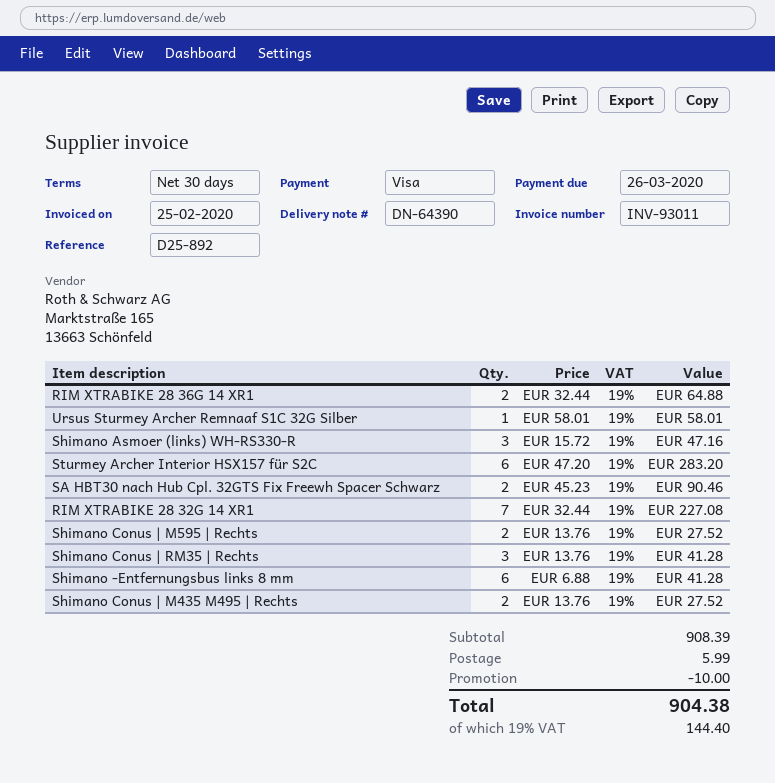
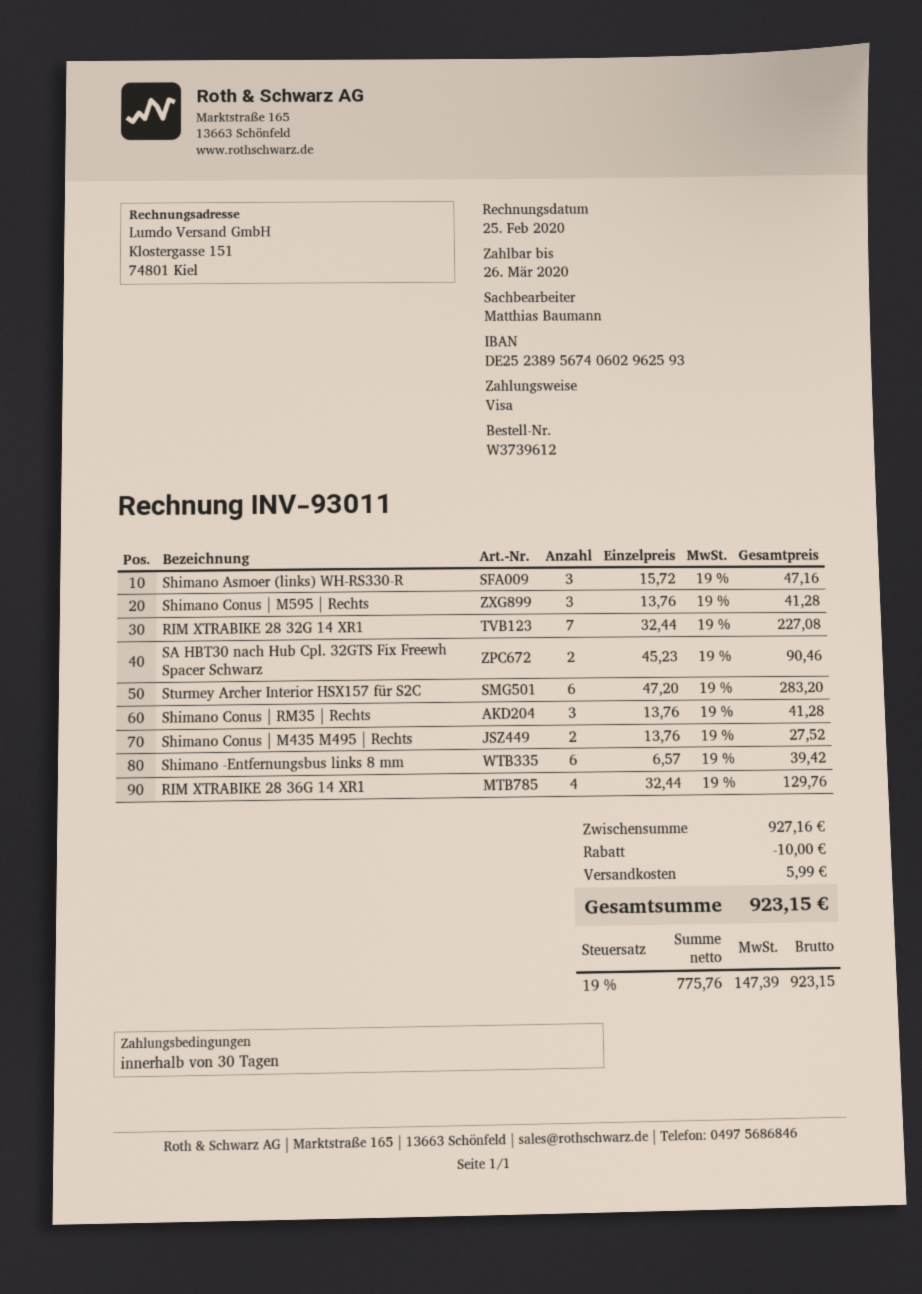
RIM XTRABIKE 28 36G 14 XR1: 2 x 32.44 = 64.88 -> 4 x 32.44 = 129.76
Ursus Sturmey Archer Remnaaf S1C 32G Silber: 1 x 58.01 = 58.01 -> none
Shimano Conus | M595 | Rechts: 2 x 13.76 = 27.52 -> 3 x 13.76 = 41.28
Shimano -Entfernungsbus links 8 mm: 6 x 6.88 = 41.28 -> 6 x 6.57 = 39.42
subtotal: 908.39 -> 927.16
tax: 19% = 144.40 -> 19% = 147.39
total: 904.38 -> 923.15

